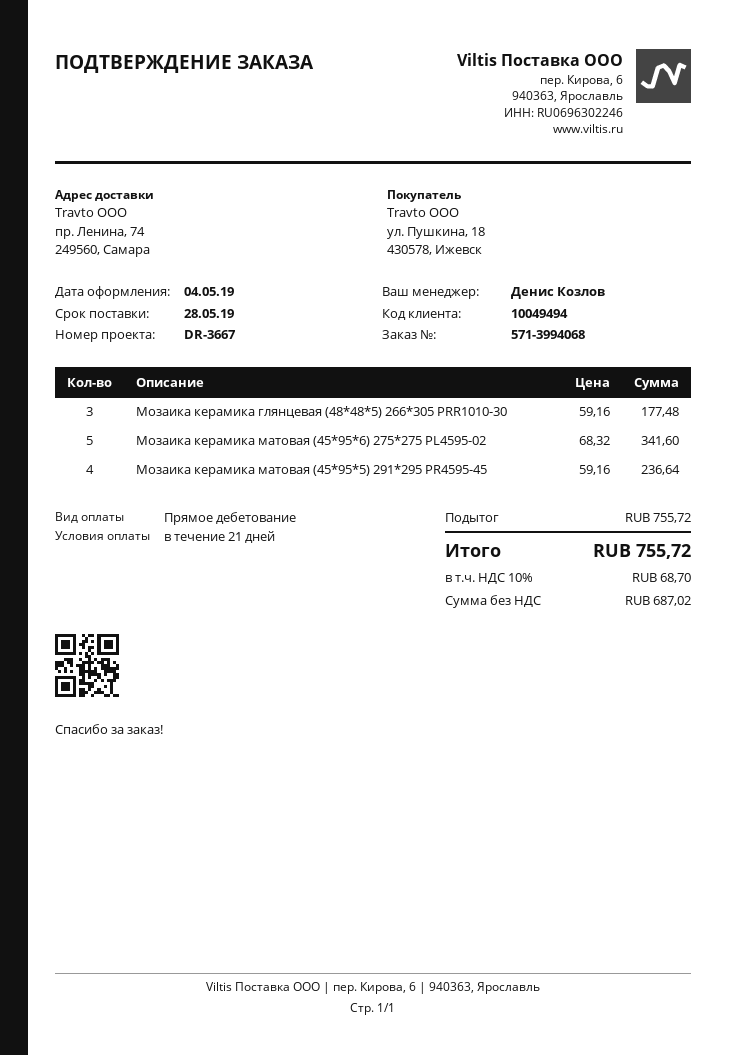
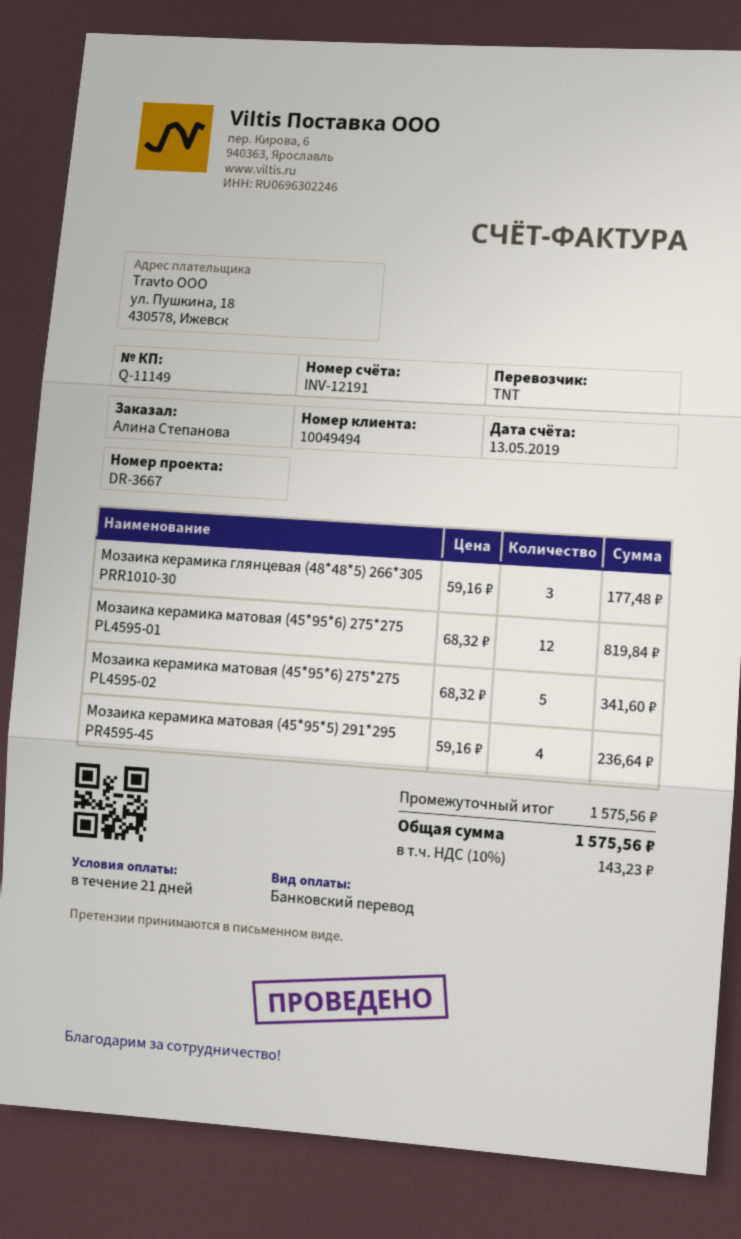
payment method: direct debit -> bank transfer
Мозаика керамика матовая (45*95*6) 275*275 PL4595-01: none -> 12 x 68.32 = 819.84
subtotal: 755.72 -> 1575.56
tax: 10% = 68.70 -> 10% = 143.23
total: 755.72 -> 1575.56

